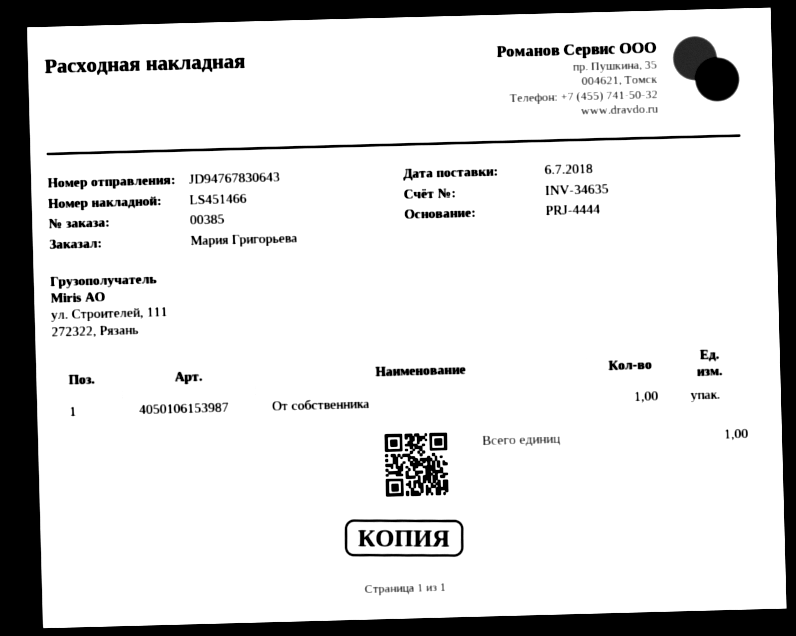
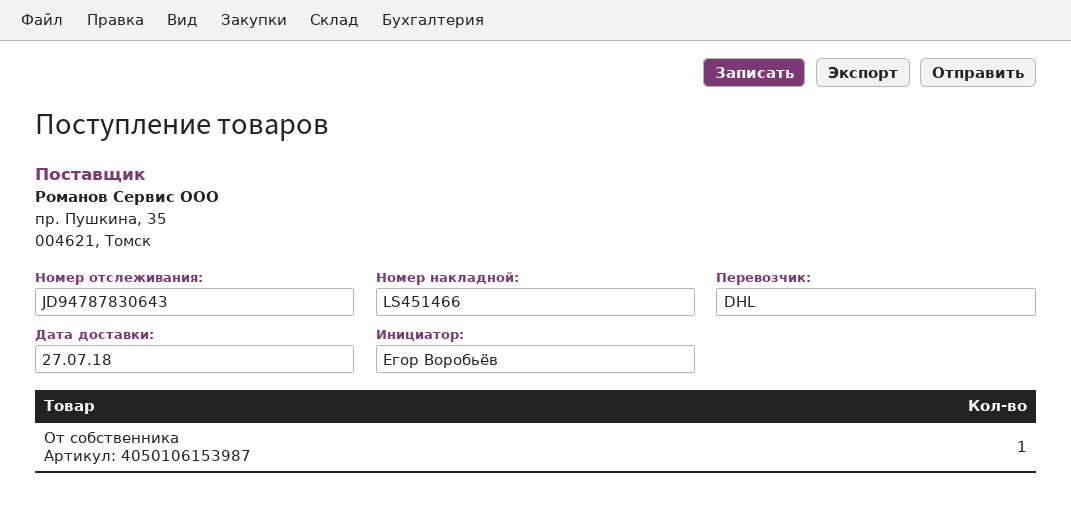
delivery date: 2018-07-06 -> 2018-07-27
ordered by: Мария Григорьева -> Егор Воробьёв
tracking number: JD94767830643 -> JD94787830643

